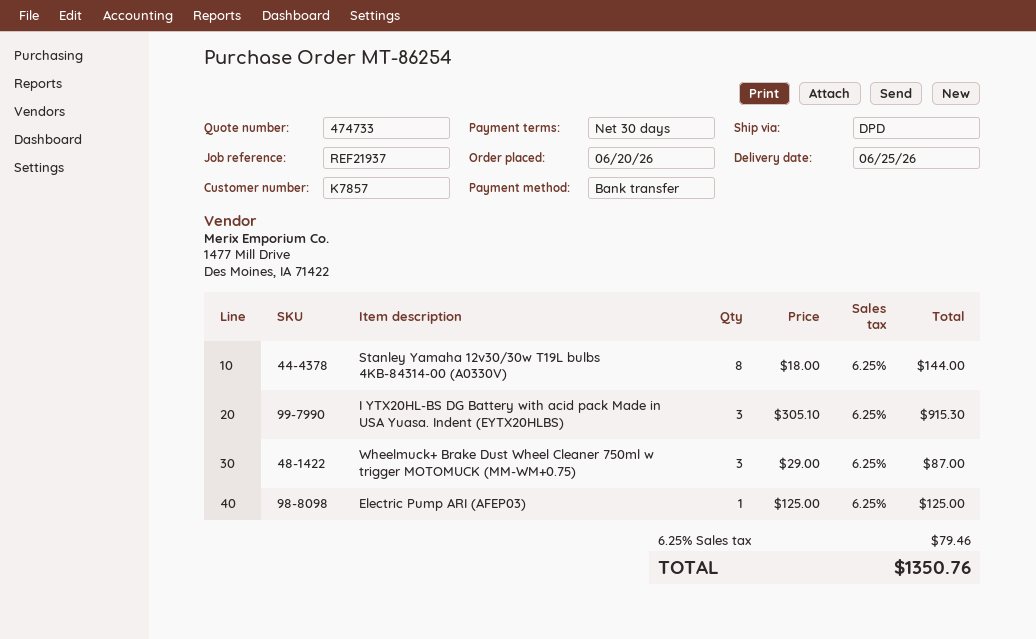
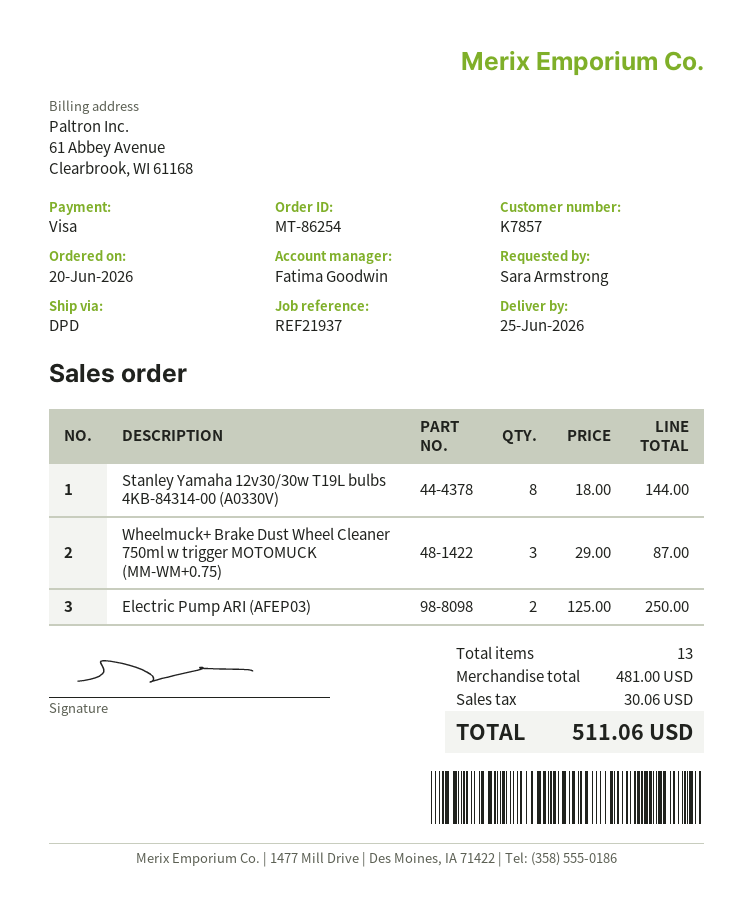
payment method: bank transfer -> Visa
I YTX20HL-BS DG Battery with acid pack Made in USA Yuasa. Indent (EYTX20HLBS): 3 x 305.10 = 915.30 -> none
Electric Pump ARI (AFEP03): 1 x 125.00 = 125.00 -> 2 x 125.00 = 250.00
tax: 79.46 -> 30.06
total: 1350.76 -> 511.06

